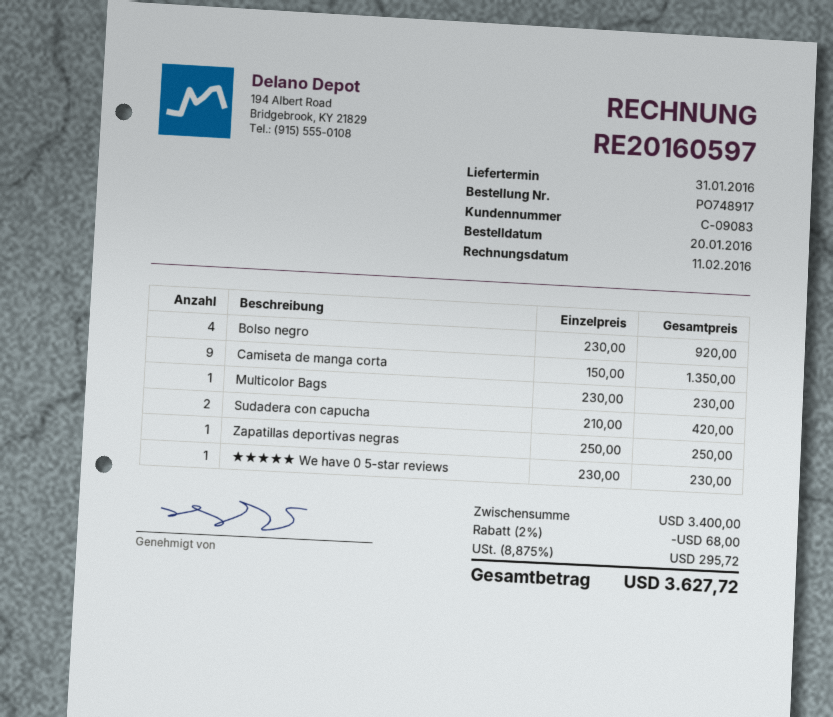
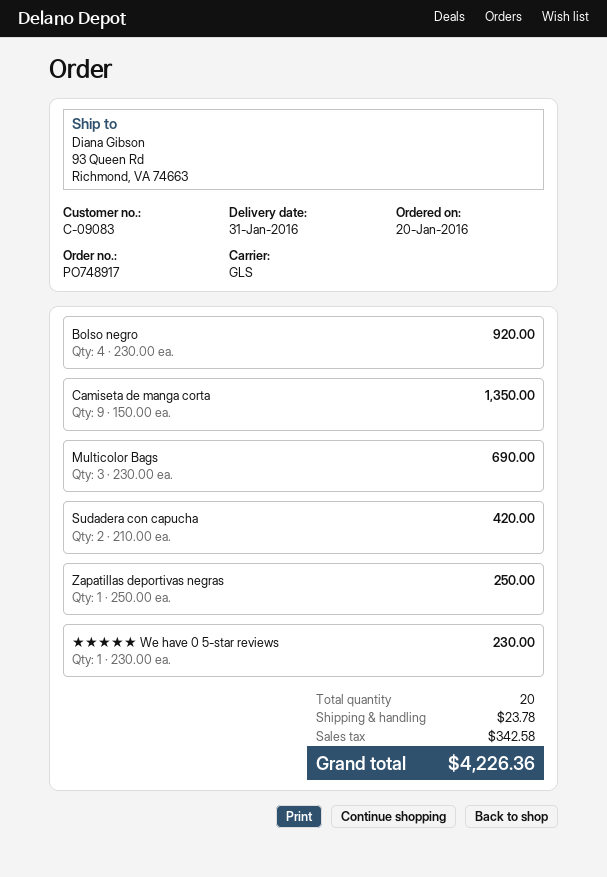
Multicolor Bags: 1 x 230.00 = 230.00 -> 3 x 230.00 = 690.00
discount: 2% = 68.00 -> none
shipping: none -> 23.78
tax: 295.72 -> 342.58
total: 3627.72 -> 4226.36

